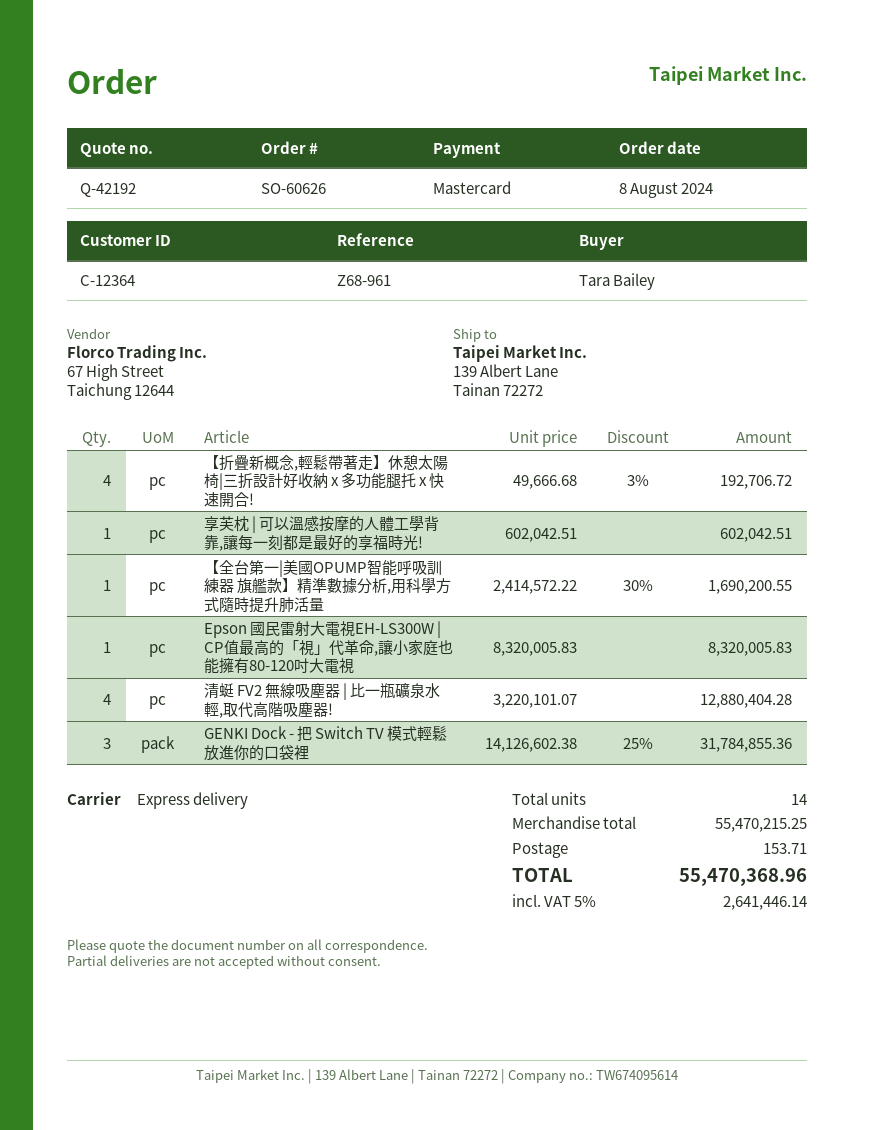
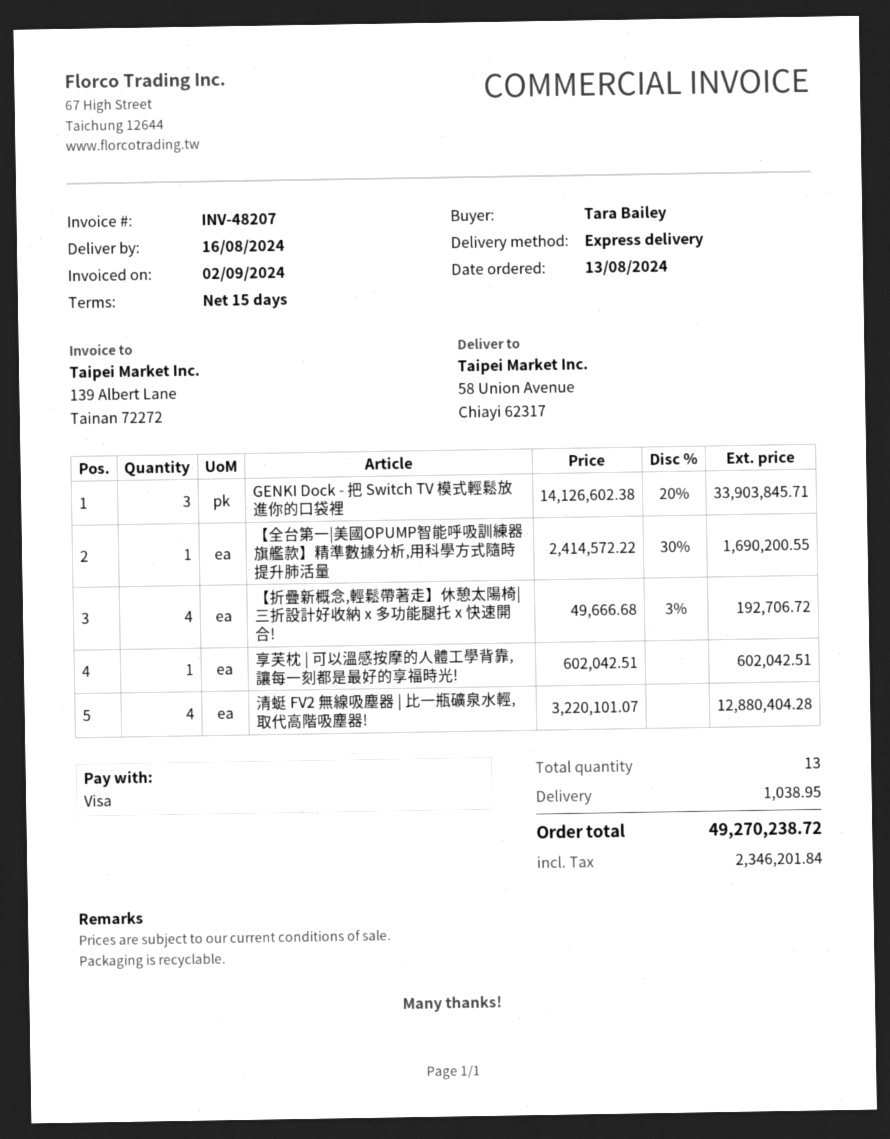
order date: 2024-08-08 -> 2024-08-13
payment method: Mastercard -> Visa
ship to: 139 Albert Lane, Tainan 72272 -> 58 Union Avenue, Chiayi 62317
Epson 國民雷射大電視EH-LS300W | CP值最高的「視」代革命,讓小家庭也能擁有80-120吋大電視: 1 x 8320005.83 = 8320005.83 -> none
GENKI Dock - 把 Switch TV 模式輕鬆放進你的口袋裡: 3 x 14126602.38 - 25% = 31784855.36 -> 3 x 14126602.38 - 20% = 33903845.71
total quantity: 14 -> 13
shipping: 153.71 -> 1038.95
tax: 2641446.14 -> 2346201.84
total: 55470368.96 -> 49270238.72

